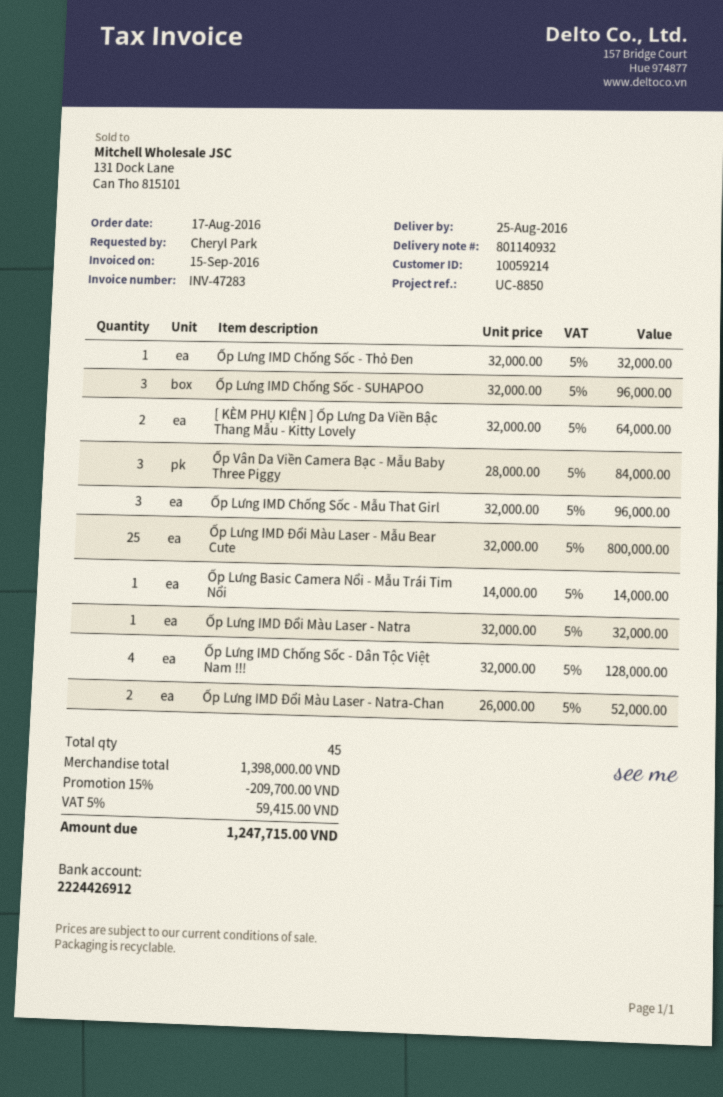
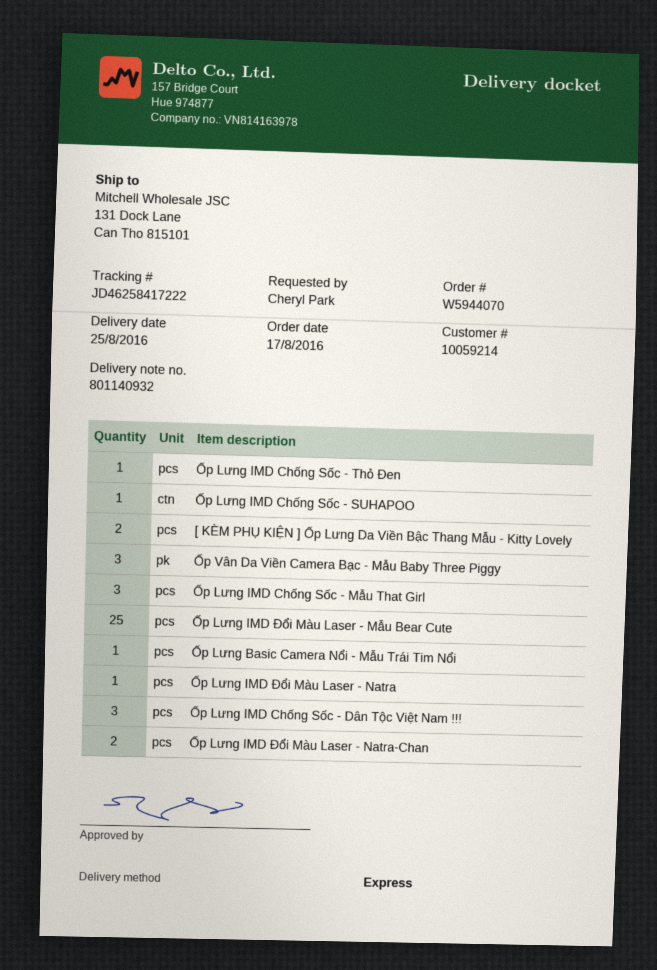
Ốp Lưng IMD Chống Sốc - SUHAPOO: 3 -> 1
Ốp Lưng IMD Chống Sốc - Dân Tộc Việt Nam !!!: 4 -> 3

